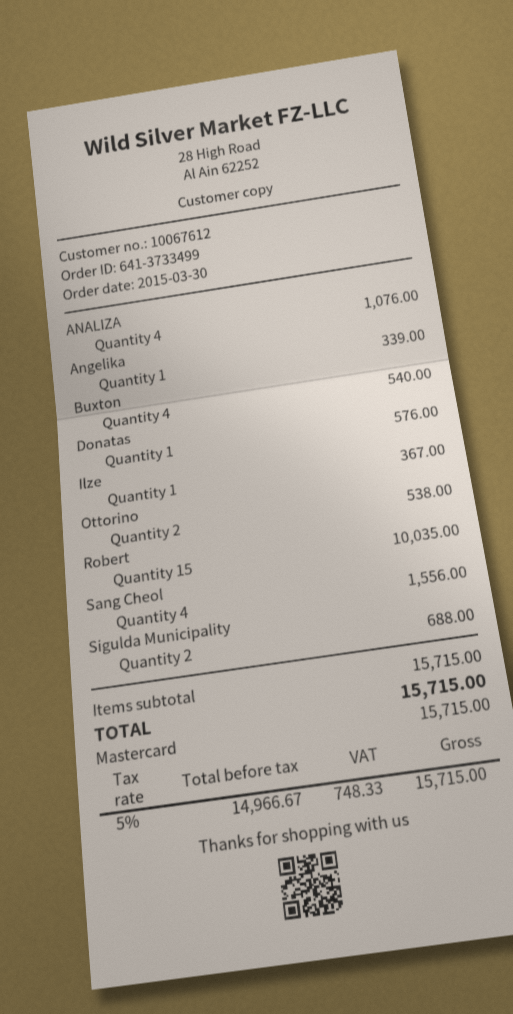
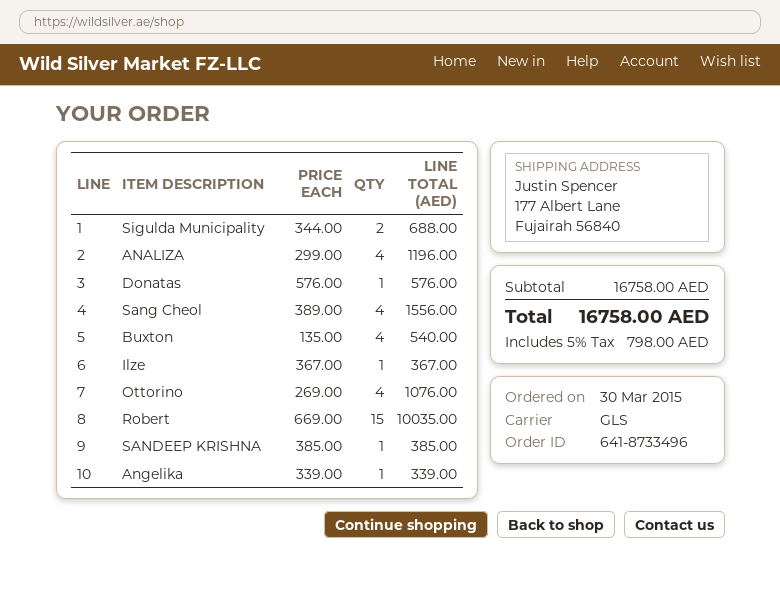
order number: 641-3733499 -> 641-8733496
ANALIZA: 4 for 1076.00 -> 4 for 1196.00
Ottorino: 2 for 538.00 -> 4 for 1076.00
SANDEEP KRISHNA: none -> 1 for 385.00
subtotal: 15715.00 -> 16758.00
tax: 5% = 748.33 -> 5% = 798.00
total: 15715.00 -> 16758.00

